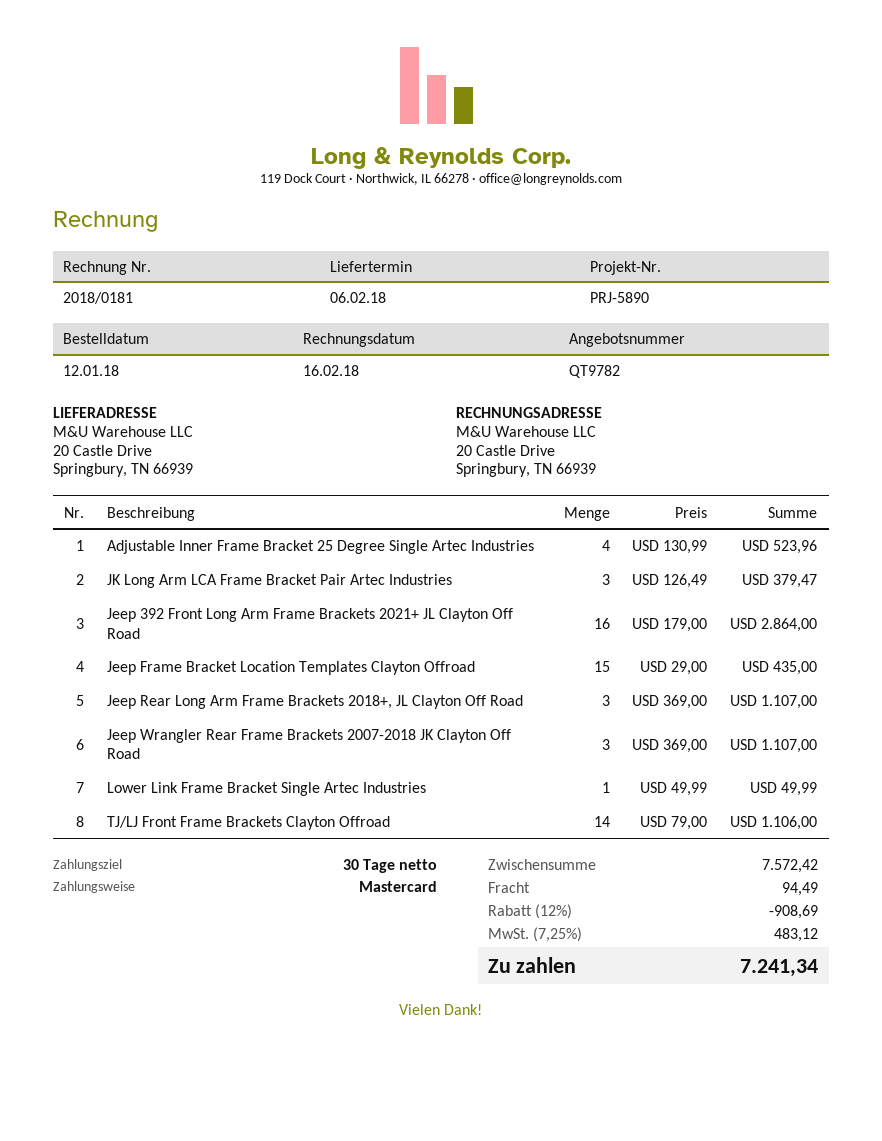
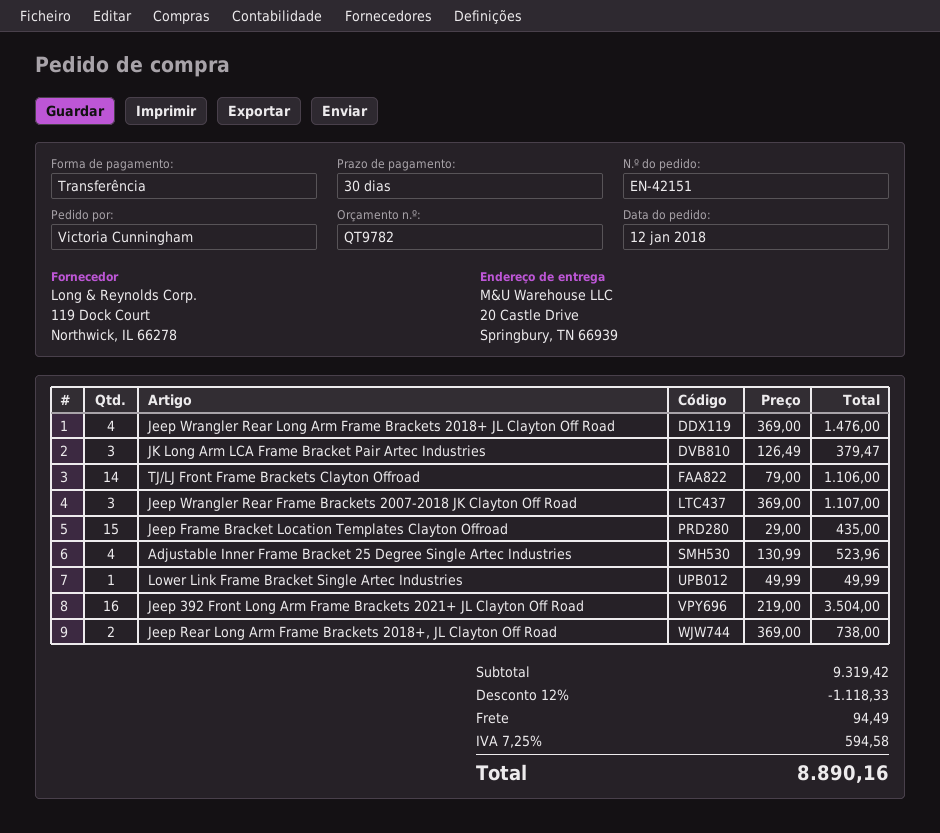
payment method: Mastercard -> bank transfer
Jeep 392 Front Long Arm Frame Brackets 2021+ JL Clayton Off Road: 16 x 179.00 = 2864.00 -> 16 x 219.00 = 3504.00
Jeep Rear Long Arm Frame Brackets 2018+, JL Clayton Off Road: 3 x 369.00 = 1107.00 -> 2 x 369.00 = 738.00
Jeep Wrangler Rear Long Arm Frame Brackets 2018+ JL Clayton Off Road: none -> 4 x 369.00 = 1476.00
subtotal: 7572.42 -> 9319.42
discount: 12% = 908.69 -> 12% = 1118.33
tax: 7.25% = 483.12 -> 7.25% = 594.58
total: 7241.34 -> 8890.16

